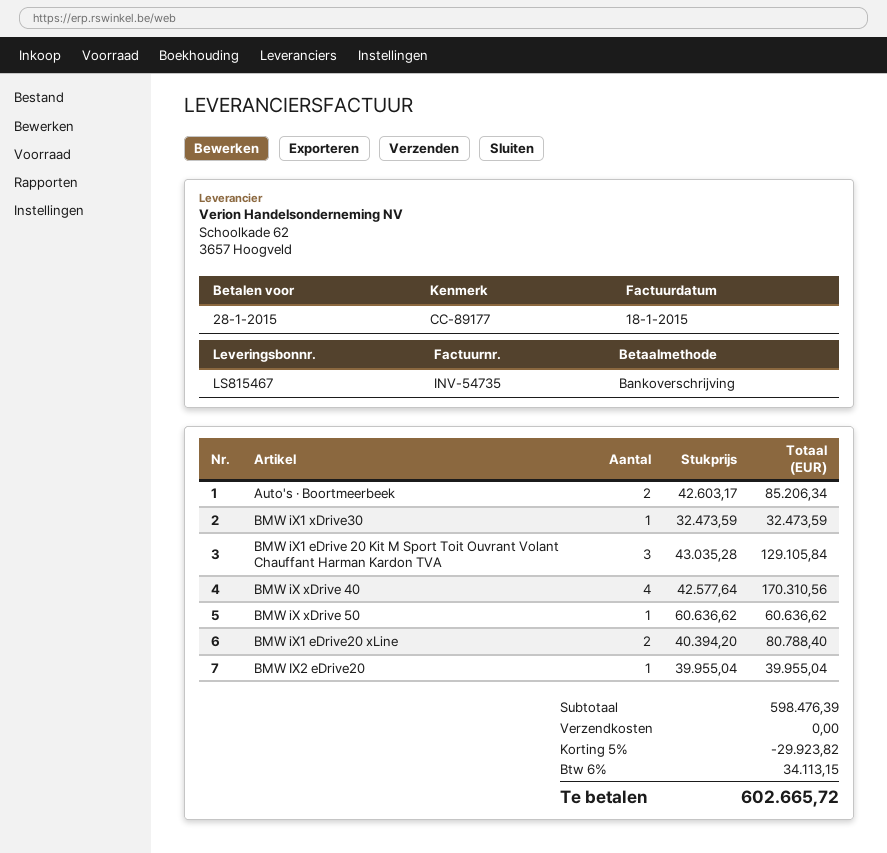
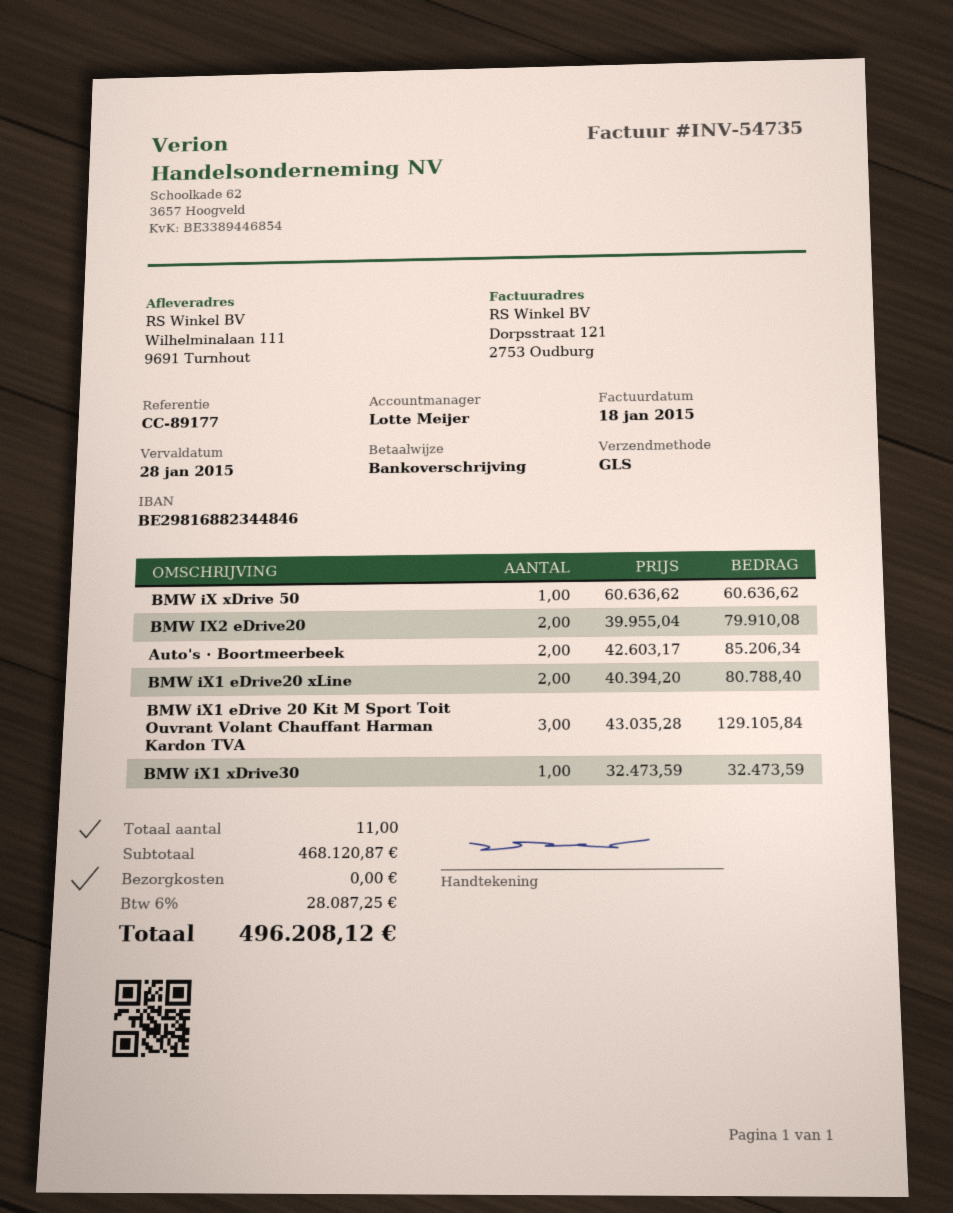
BMW iX xDrive 40: 4 x 42577.64 = 170310.56 -> none
BMW IX2 eDrive20: 1 x 39955.04 = 39955.04 -> 2 x 39955.04 = 79910.08
subtotal: 598476.39 -> 468120.87
discount: 5% = 29923.82 -> none
tax: 6% = 34113.15 -> 6% = 28087.25
total: 602665.72 -> 496208.12

